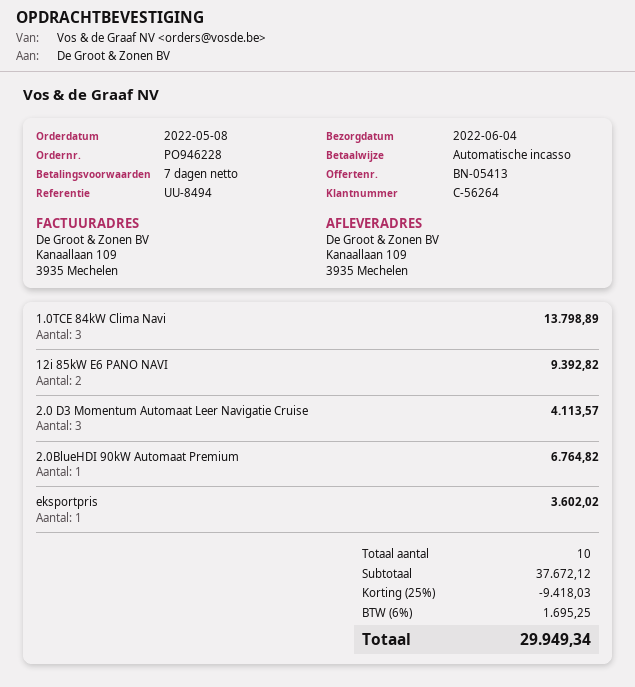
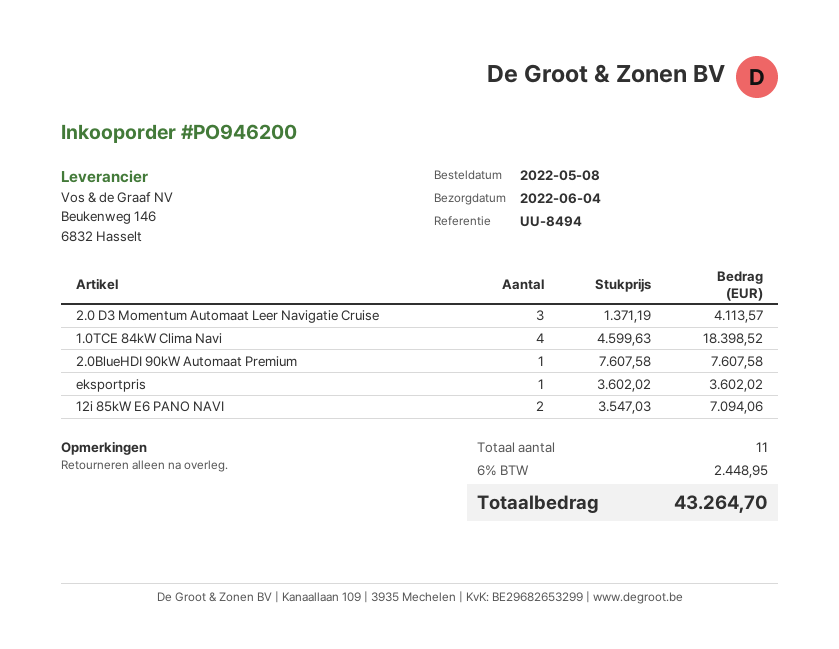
order number: PO946228 -> PO946200
1.0TCE 84kW Clima Navi: 3 for 13798.89 -> 4 for 18398.52
12i 85kW E6 PANO NAVI: 2 for 9392.82 -> 2 for 7094.06
2.0BlueHDI 90kW Automaat Premium: 1 for 6764.82 -> 1 for 7607.58
total quantity: 10 -> 11
discount: 25% = 9418.03 -> none
tax: 6% = 1695.25 -> 6% = 2448.95
total: 29949.34 -> 43264.70

